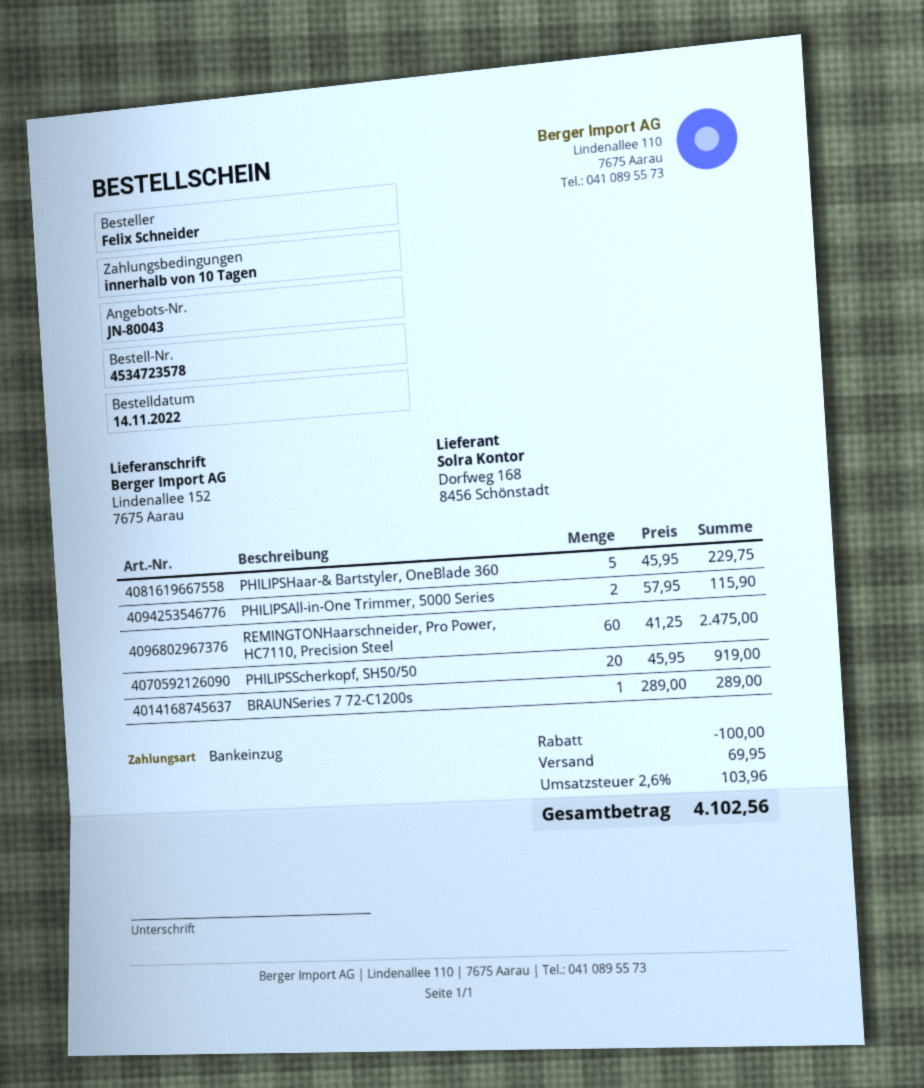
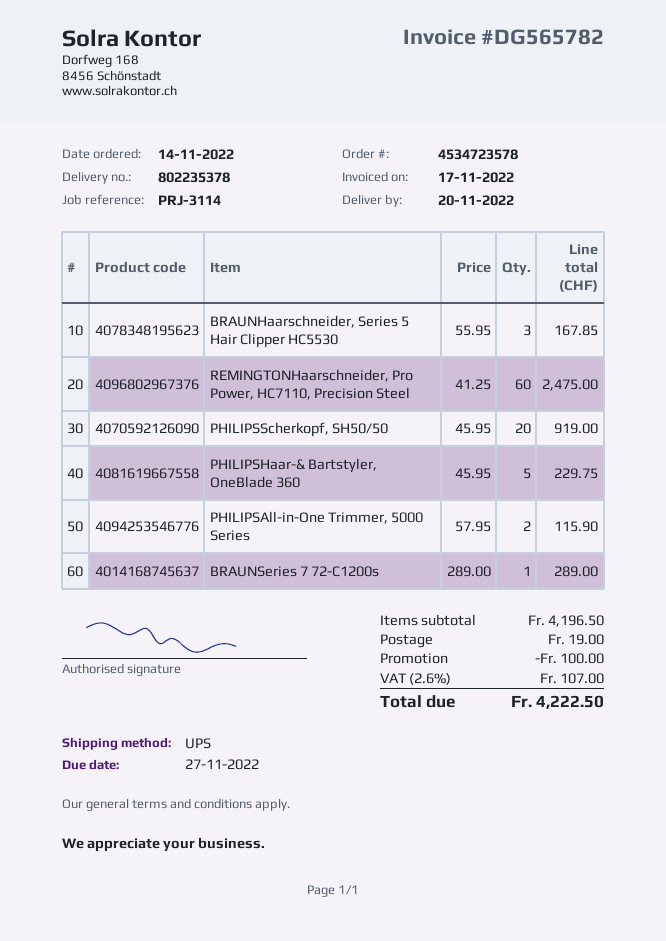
BRAUNHaarschneider, Series 5 Hair Clipper HC5530: none -> 3 x 55.95 = 167.85
shipping: 69.95 -> 19.00
tax: 2.6% = 103.96 -> 2.6% = 107.00
total: 4102.56 -> 4222.50

